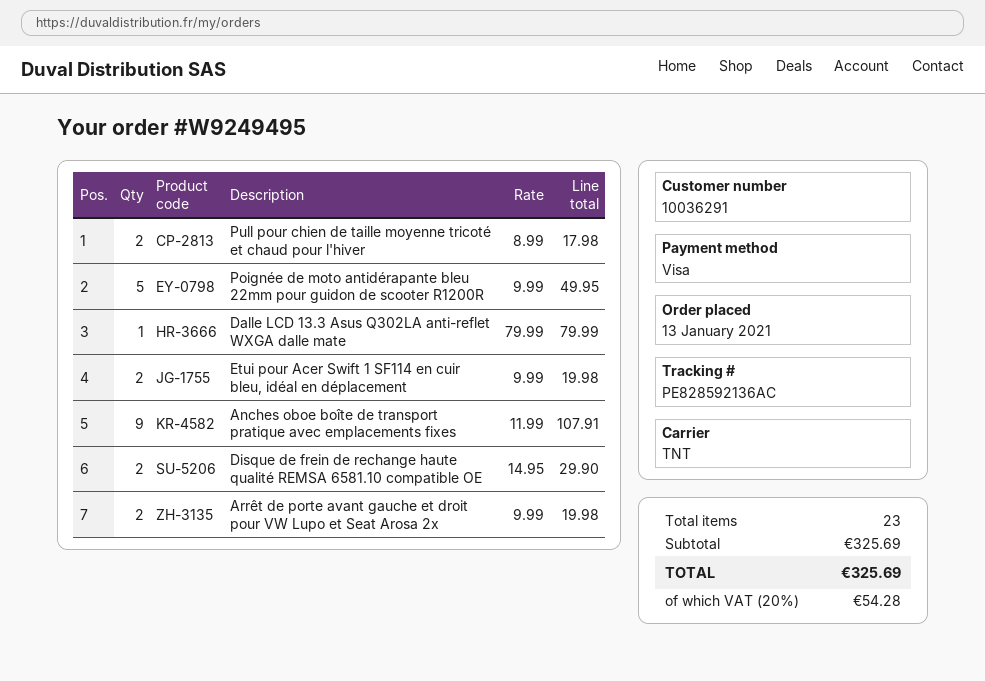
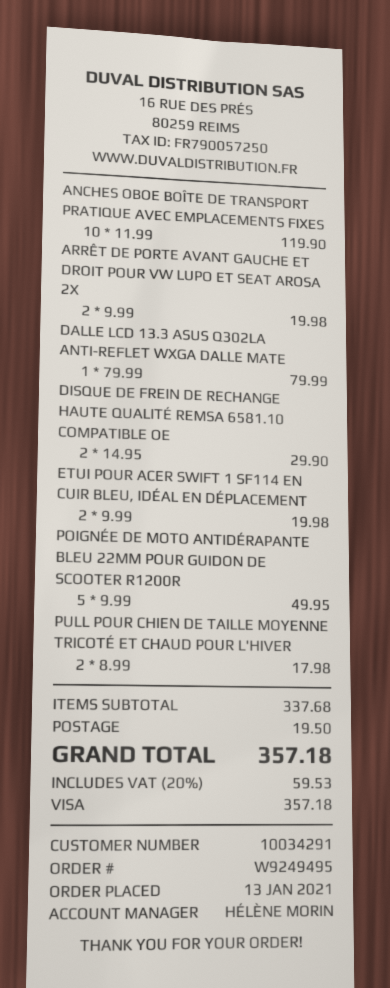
customer number: 10036291 -> 10034291
Anches oboe boîte de transport pratique avec emplacements fixes: 9 x 11.99 = 107.91 -> 10 x 11.99 = 119.90
subtotal: 325.69 -> 337.68
shipping: none -> 19.50
tax: 20% = 54.28 -> 20% = 59.53
total: 325.69 -> 357.18

